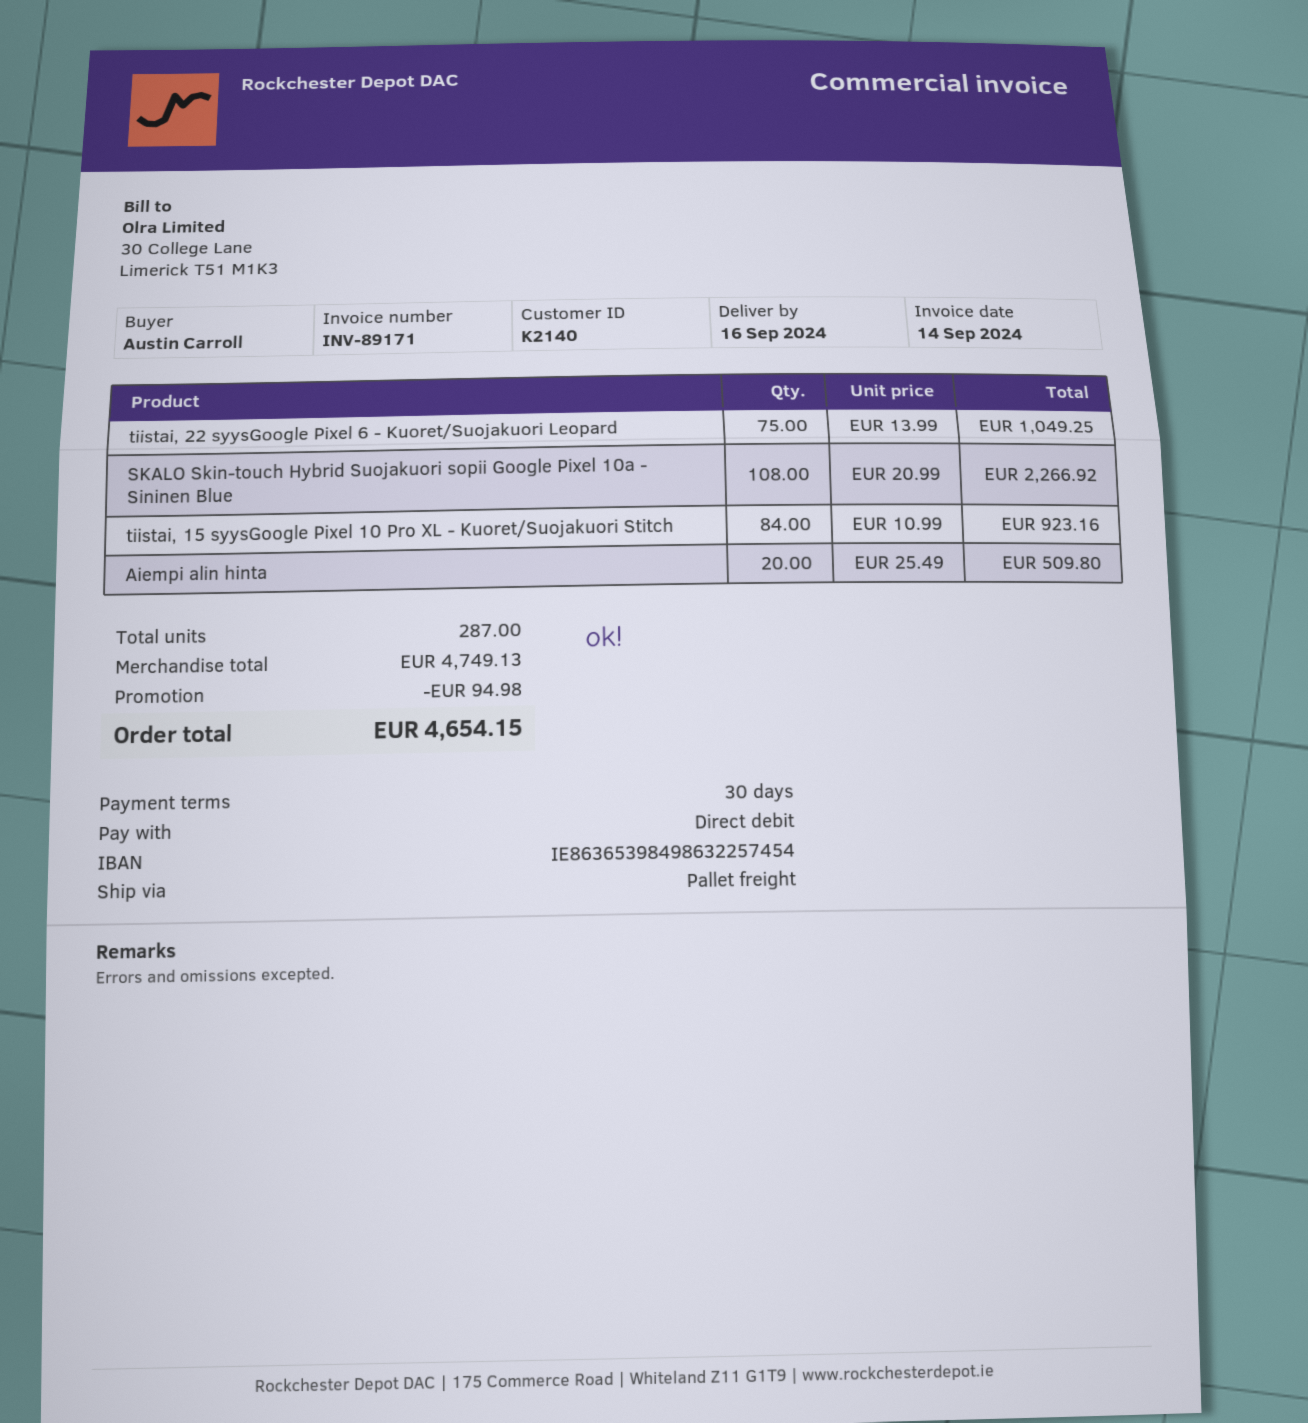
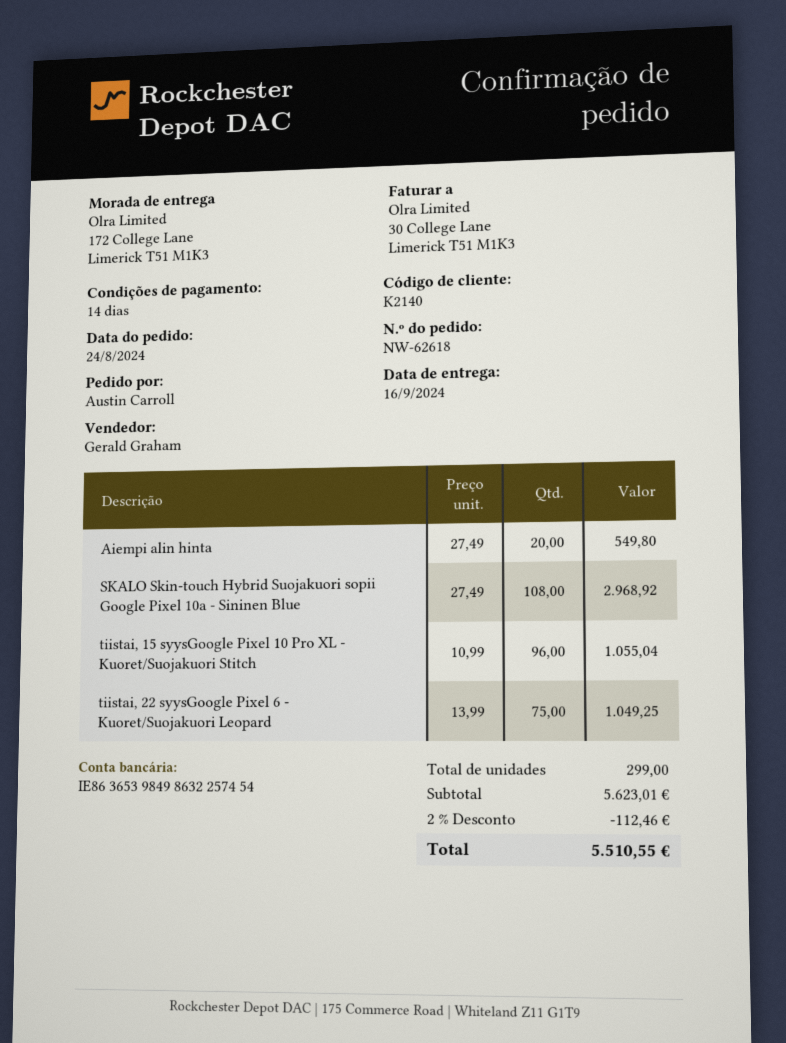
payment terms: 30 days -> 14 days
SKALO Skin-touch Hybrid Suojakuori sopii Google Pixel 10a - Sininen Blue: 108 x 20.99 = 2266.92 -> 108 x 27.49 = 2968.92
tiistai, 15 syysGoogle Pixel 10 Pro XL - Kuoret/Suojakuori Stitch: 84 x 10.99 = 923.16 -> 96 x 10.99 = 1055.04
Aiempi alin hinta: 20 x 25.49 = 509.80 -> 20 x 27.49 = 549.80
total quantity: 287 -> 299
subtotal: 4749.13 -> 5623.01
discount: 94.98 -> 112.46
total: 4654.15 -> 5510.55

